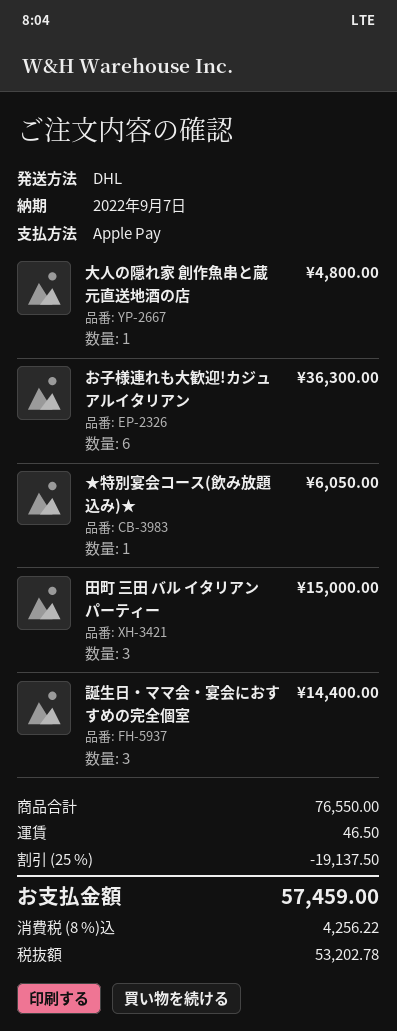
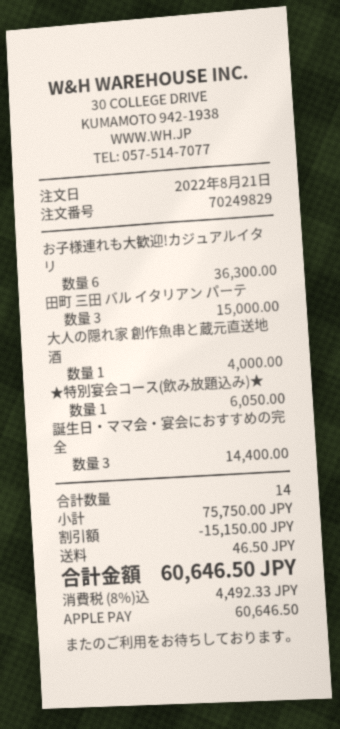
大人の隠れ家 創作魚串と蔵元直送地酒の店: 1 for 4800.00 -> 1 for 4000.00
subtotal: 76550.00 -> 75750.00
discount: 19137.50 -> 15150.00
tax: 8% = 4256.22 -> 8% = 4492.33
total: 57459.00 -> 60646.50

